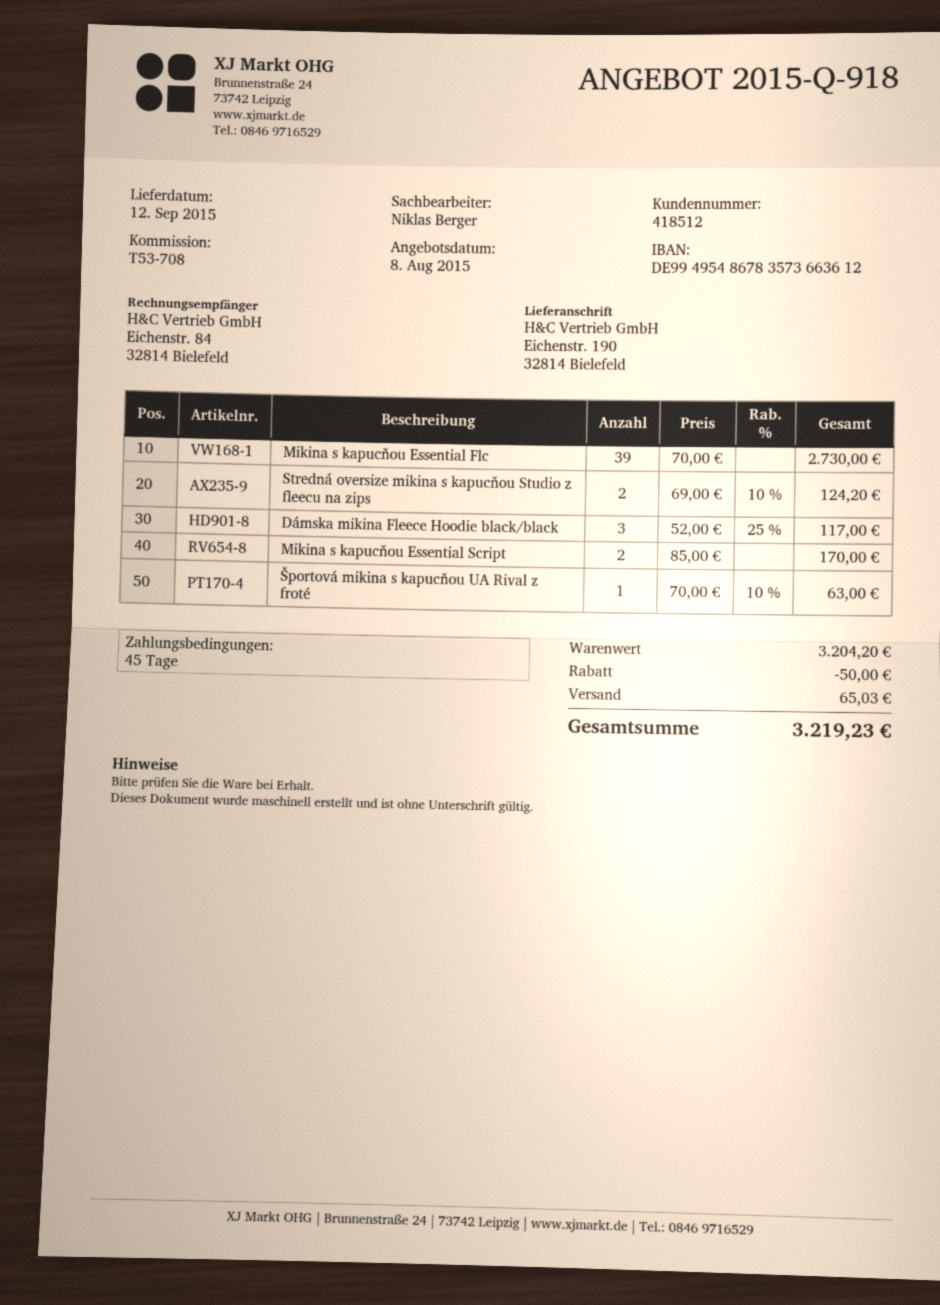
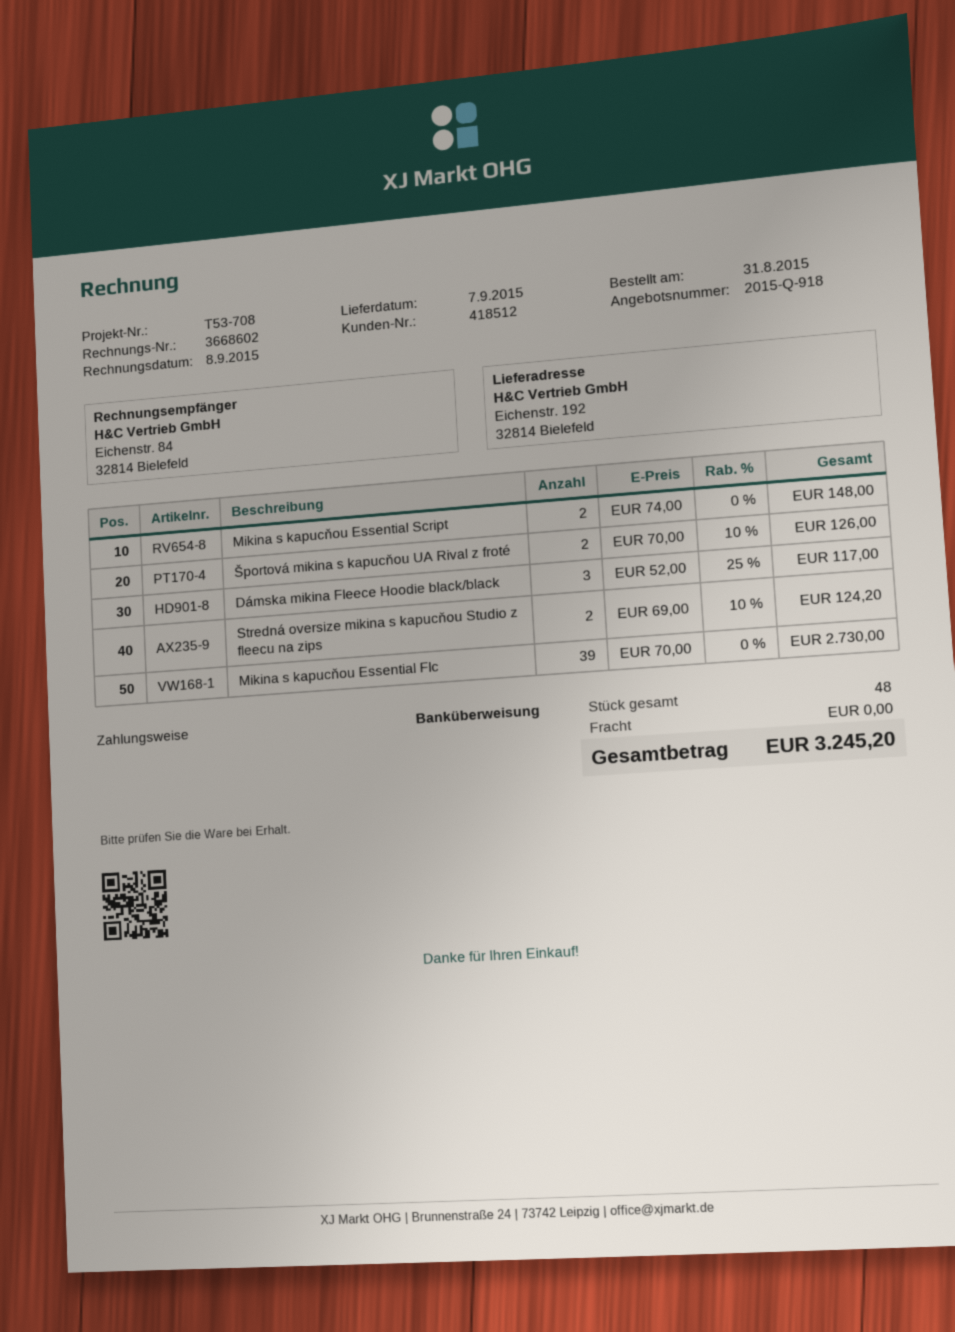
delivery date: 2015-09-12 -> 2015-09-07
ship to: Eichenstr. 190, 32814 Bielefeld -> Eichenstr. 192, 32814 Bielefeld
Mikina s kapucňou Essential Script: 2 x 85.00 = 170.00 -> 2 x 74.00 = 148.00
Športová mikina s kapucňou UA Rival z froté: 1 x 70.00 - 10% = 63.00 -> 2 x 70.00 - 10% = 126.00
discount: 50.00 -> none
shipping: 65.03 -> 0.00
total: 3219.23 -> 3245.20

